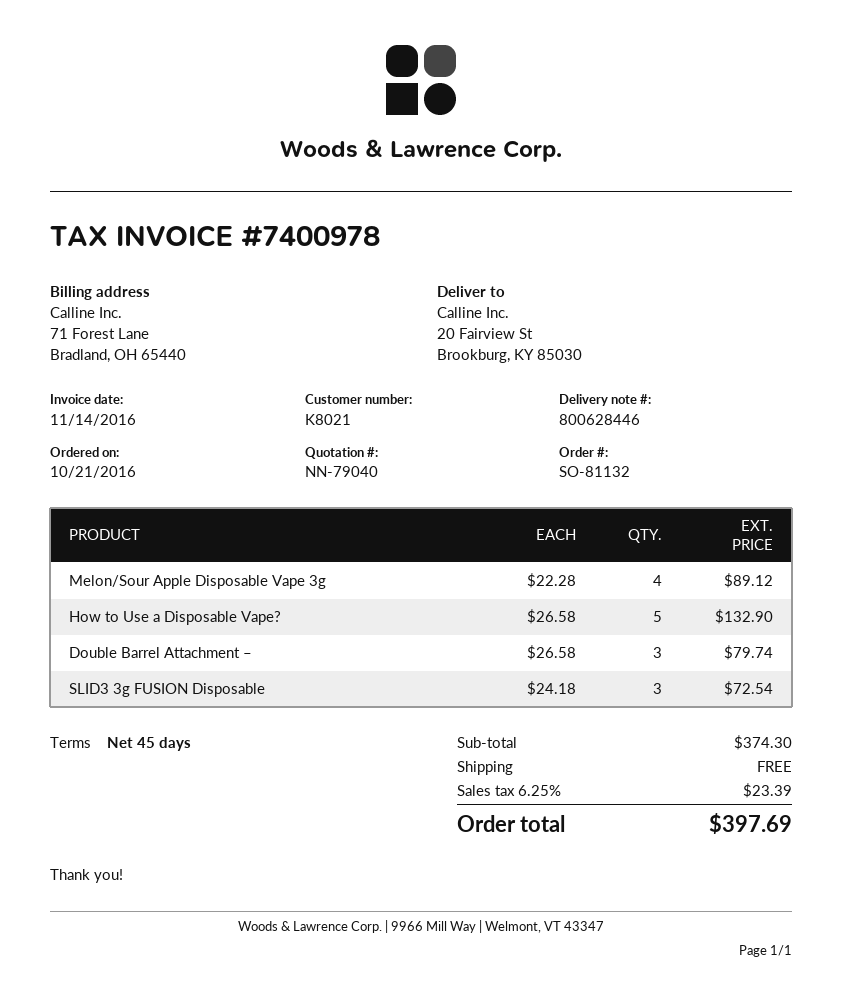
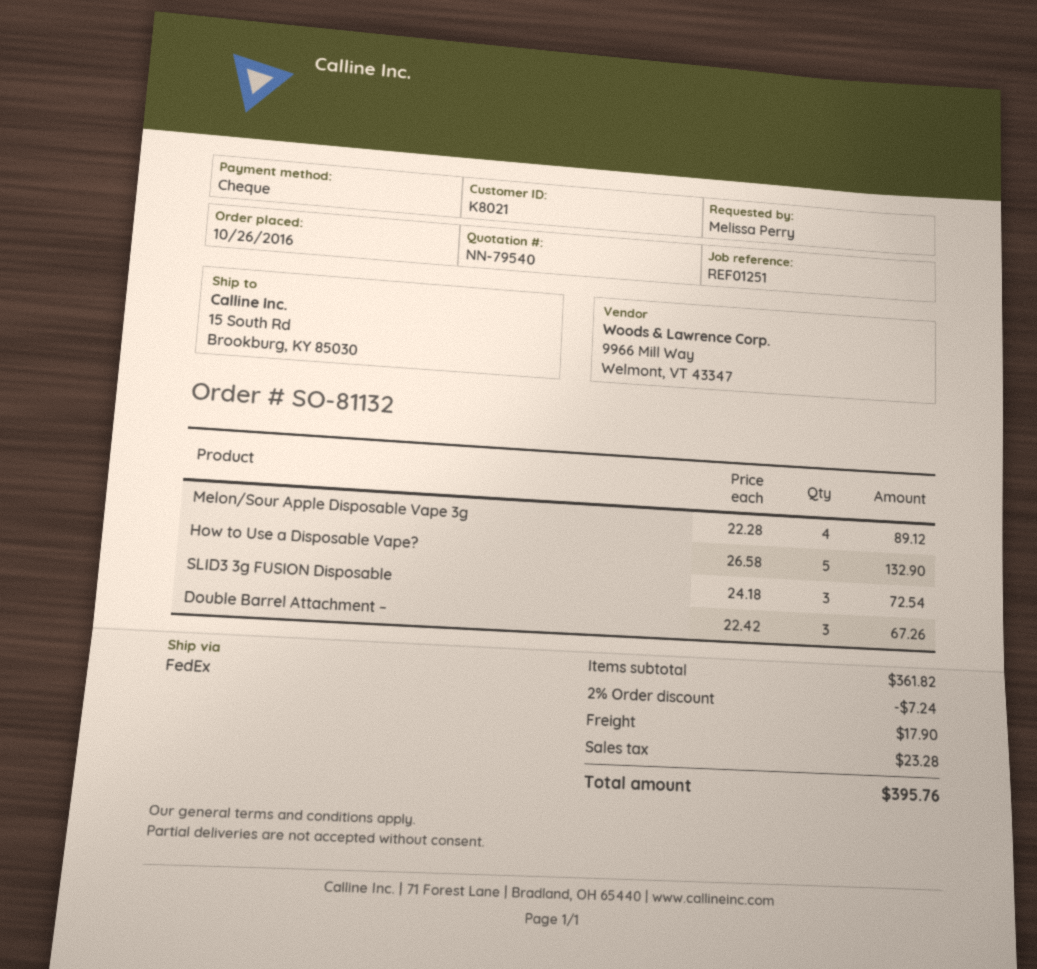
quote number: NN-79040 -> NN-79540
order date: 2016-10-21 -> 2016-10-26
ship to: 20 Fairview St, Brookburg, KY 85030 -> 15 South Rd, Brookburg, KY 85030
Double Barrel Attachment –: 3 x 26.58 = 79.74 -> 3 x 22.42 = 67.26
subtotal: 374.30 -> 361.82
discount: none -> 2% = 7.24
shipping: 0.00 -> 17.90
tax: 23.39 -> 23.28
total: 397.69 -> 395.76

